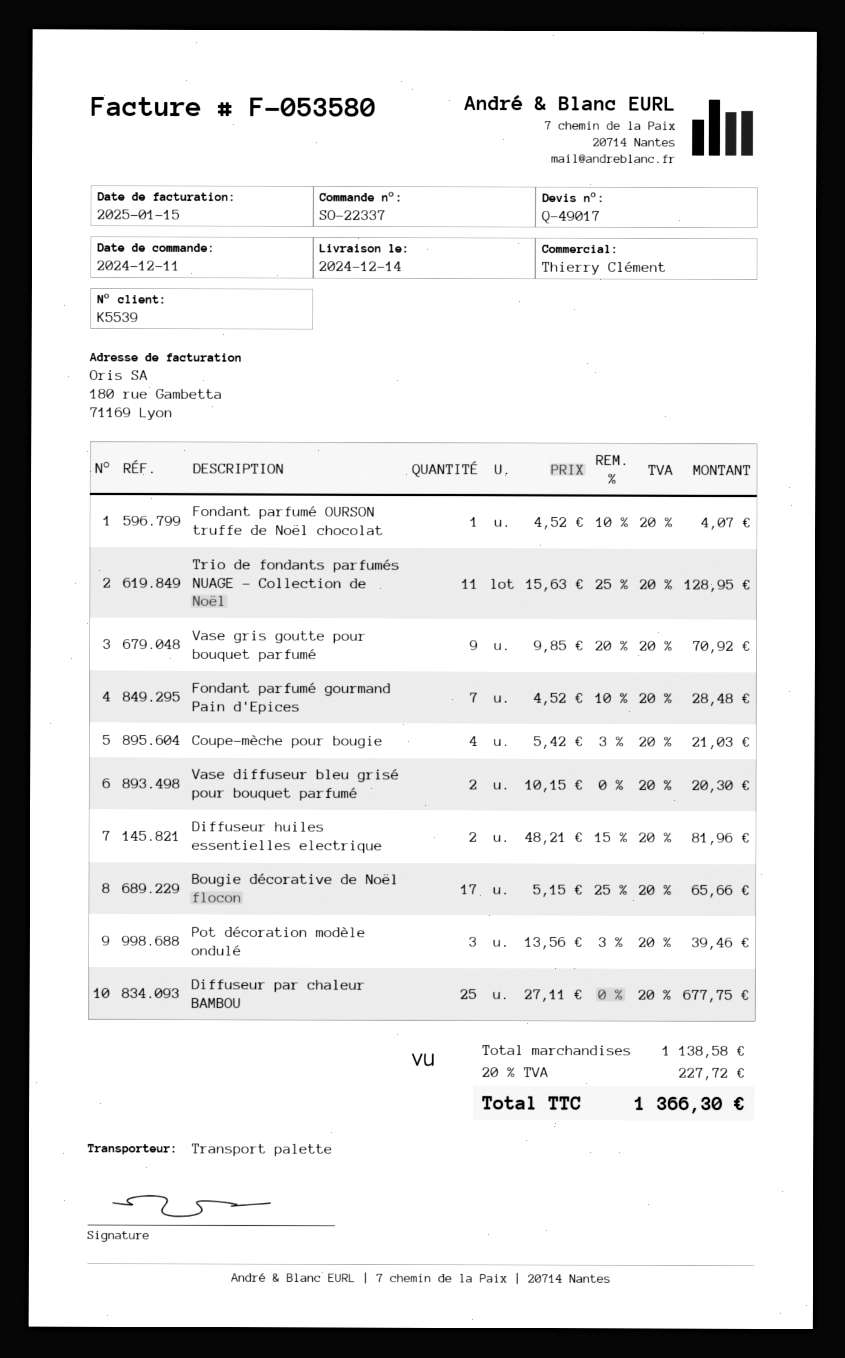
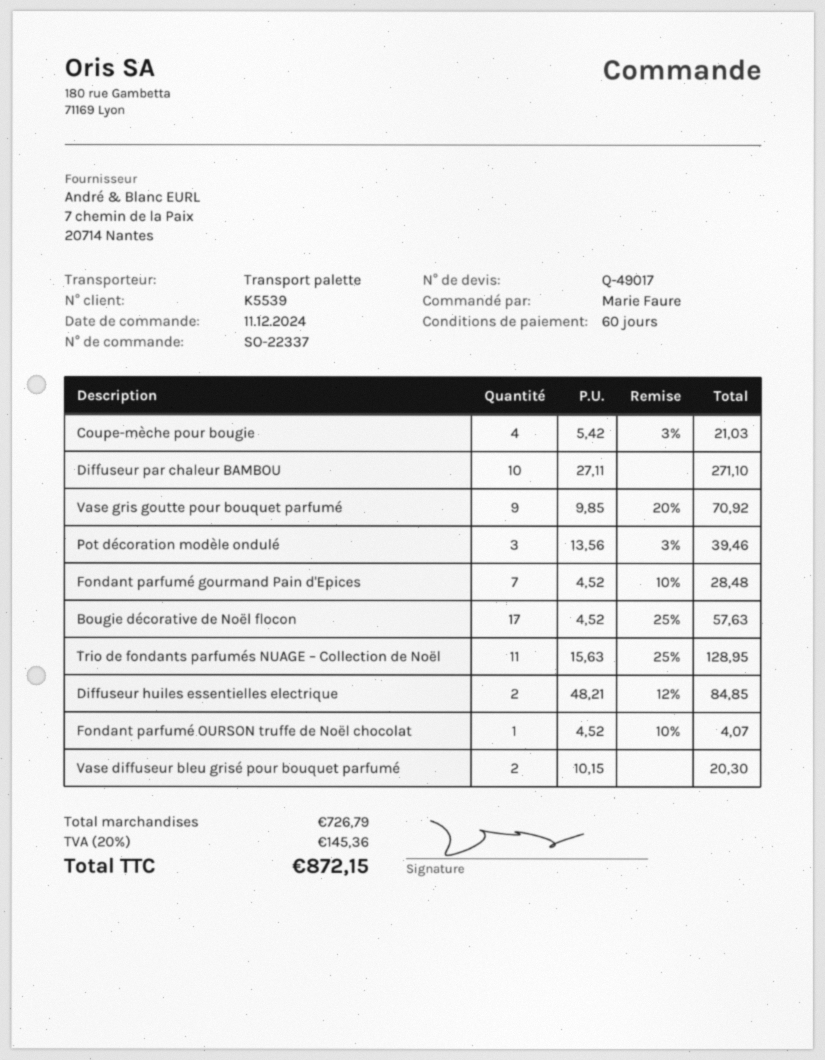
Diffuseur huiles essentielles electrique: 2 x 48.21 - 15% = 81.96 -> 2 x 48.21 - 12% = 84.85
Bougie décorative de Noël flocon: 17 x 5.15 - 25% = 65.66 -> 17 x 4.52 - 25% = 57.63
Diffuseur par chaleur BAMBOU: 25 x 27.11 = 677.75 -> 10 x 27.11 = 271.10
subtotal: 1138.58 -> 726.79
tax: 20% = 227.72 -> 20% = 145.36
total: 1366.30 -> 872.15

